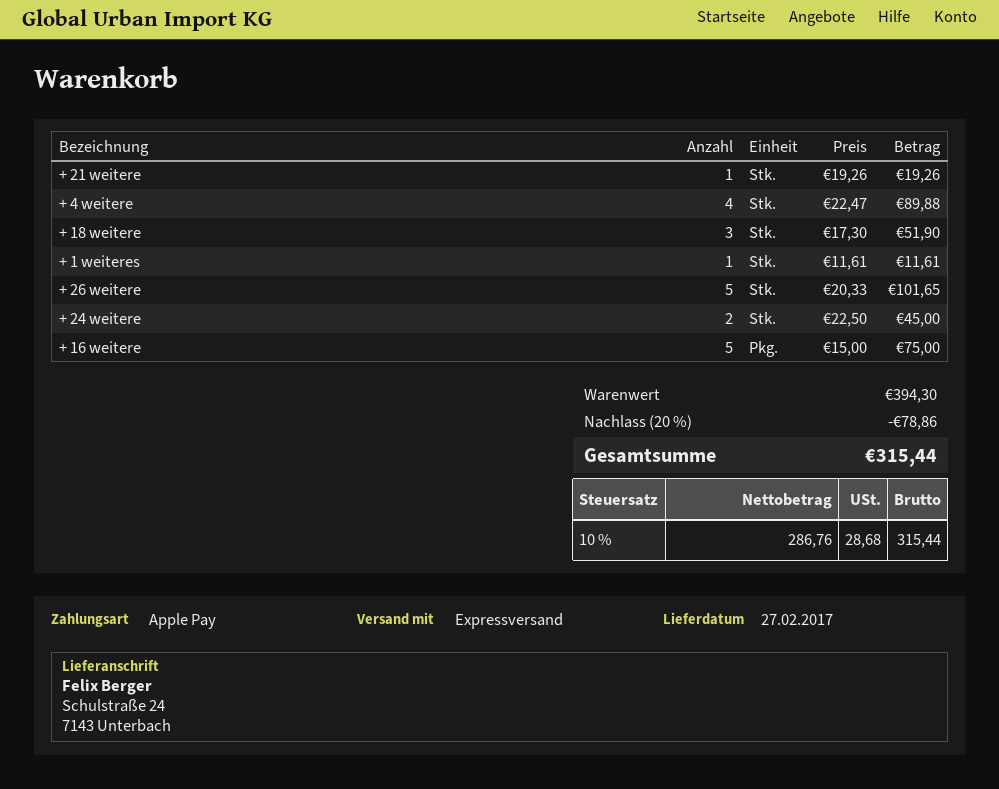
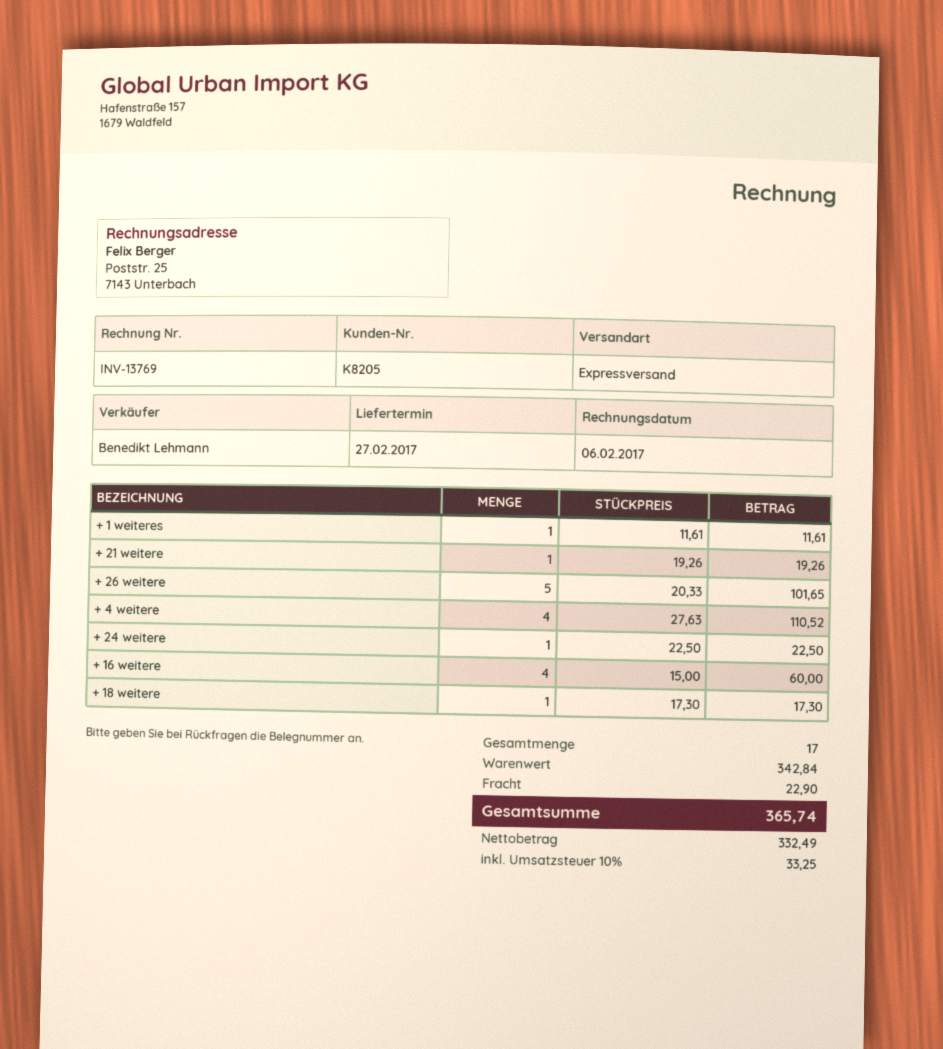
+ 4 weitere: 4 x 22.47 = 89.88 -> 4 x 27.63 = 110.52
+ 18 weitere: 3 x 17.30 = 51.90 -> 1 x 17.30 = 17.30
+ 24 weitere: 2 x 22.50 = 45.00 -> 1 x 22.50 = 22.50
+ 16 weitere: 5 x 15.00 = 75.00 -> 4 x 15.00 = 60.00
subtotal: 394.30 -> 342.84
discount: 20% = 78.86 -> none
shipping: none -> 22.90
net: 286.76 -> 332.49
tax: 10% = 28.68 -> 10% = 33.25
total: 315.44 -> 365.74

